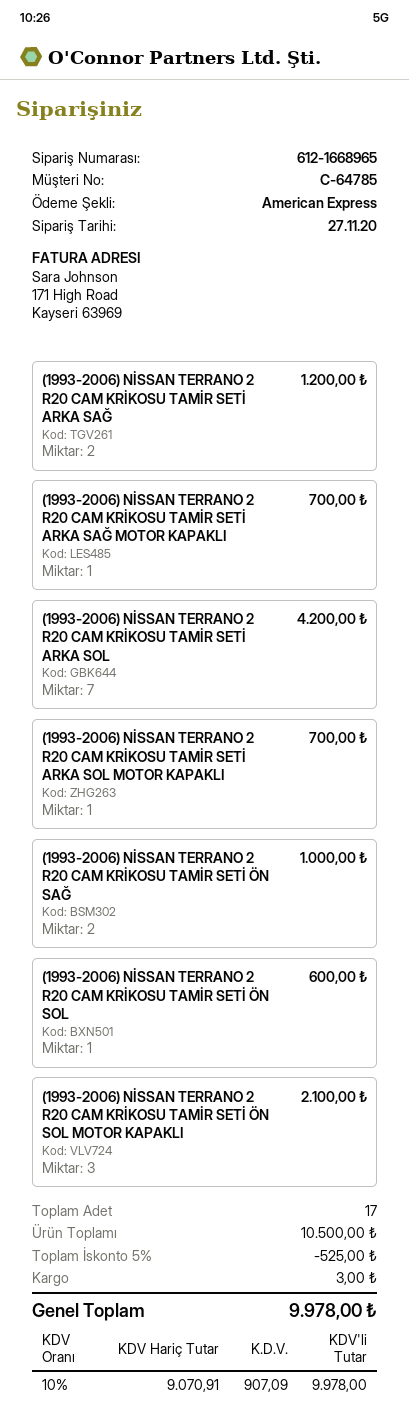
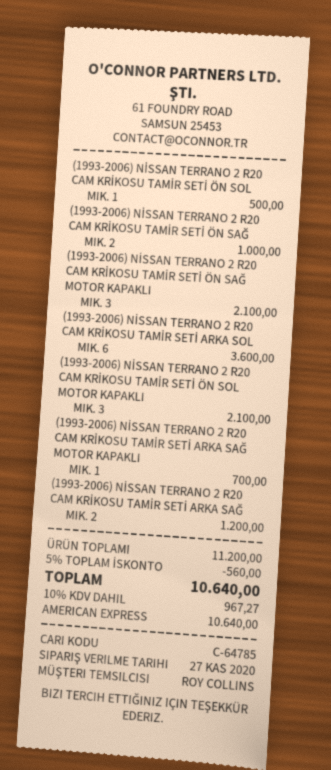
(1993-2006) NİSSAN TERRANO 2 R20 CAM KRİKOSU TAMİR SETİ ARKA SOL: 7 for 4200.00 -> 6 for 3600.00
(1993-2006) NİSSAN TERRANO 2 R20 CAM KRİKOSU TAMİR SETİ ARKA SOL MOTOR KAPAKLI: 1 for 700.00 -> none
(1993-2006) NİSSAN TERRANO 2 R20 CAM KRİKOSU TAMİR SETİ ÖN SOL: 1 for 600.00 -> 1 for 500.00
(1993-2006) NİSSAN TERRANO 2 R20 CAM KRİKOSU TAMİR SETİ ÖN SAĞ MOTOR KAPAKLI: none -> 3 for 2100.00
subtotal: 10500.00 -> 11200.00
discount: 5% = 525.00 -> 5% = 560.00
shipping: 3.00 -> none
tax: 10% = 907.09 -> 10% = 967.27
total: 9978.00 -> 10640.00

